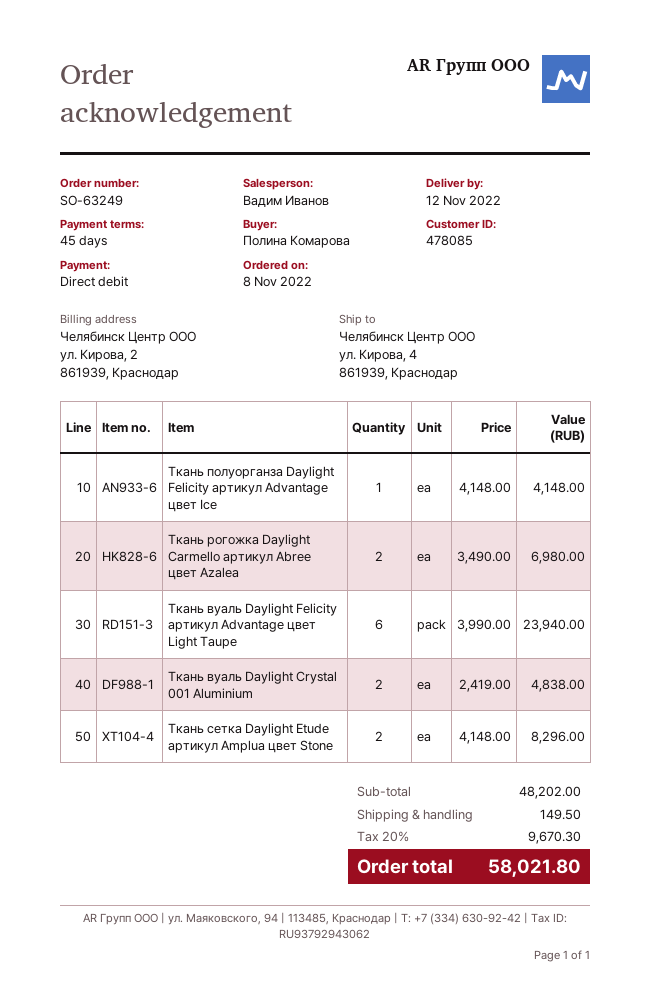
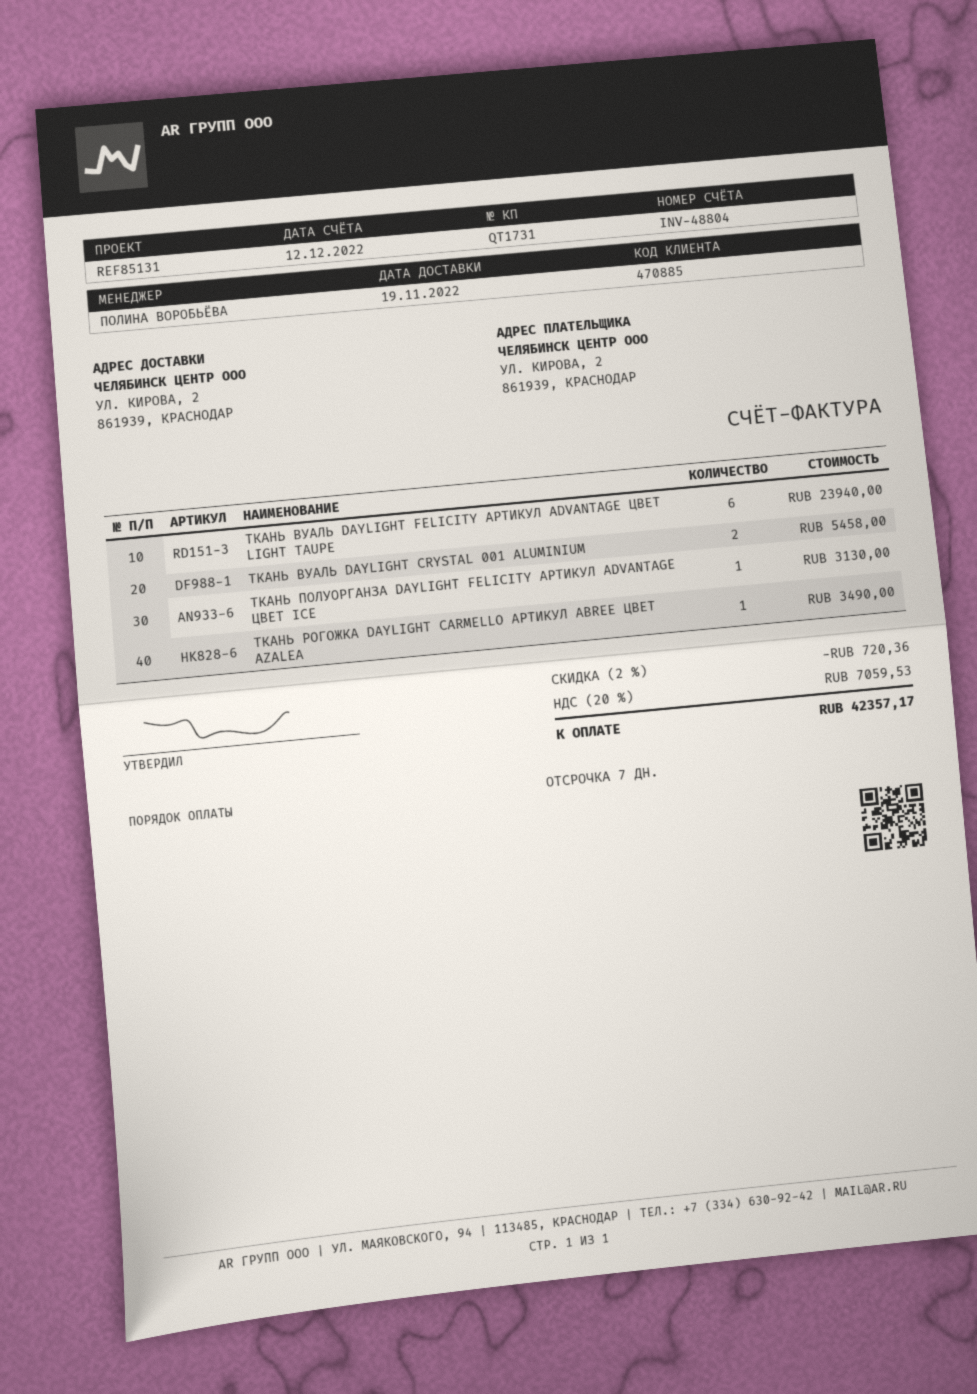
delivery date: 2022-11-12 -> 2022-11-19
payment terms: 45 days -> 7 days
customer number: 478085 -> 470885
sales rep: Вадим Иванов -> ПОЛИНА ВОРОБЬЁВА
ship to: ул. Кирова, 4, 861939, Краснодар -> УЛ. КИРОВА, 2, 861939, КРАСНОДАР
Ткань полуорганза Daylight Felicity артикул Advantage цвет Ice: 1 for 4148.00 -> 1 for 3130.00
Ткань рогожка Daylight Carmello артикул Abree цвет Azalea: 2 for 6980.00 -> 1 for 3490.00
Ткань вуаль Daylight Crystal 001 Aluminium: 2 for 4838.00 -> 2 for 5458.00
Ткань сетка Daylight Etude артикул Amplua цвет Stone: 2 for 8296.00 -> none
discount: none -> 2% = 720.36
shipping: 149.50 -> none
tax: 20% = 9670.30 -> 20% = 7059.53
total: 58021.80 -> 42357.17

